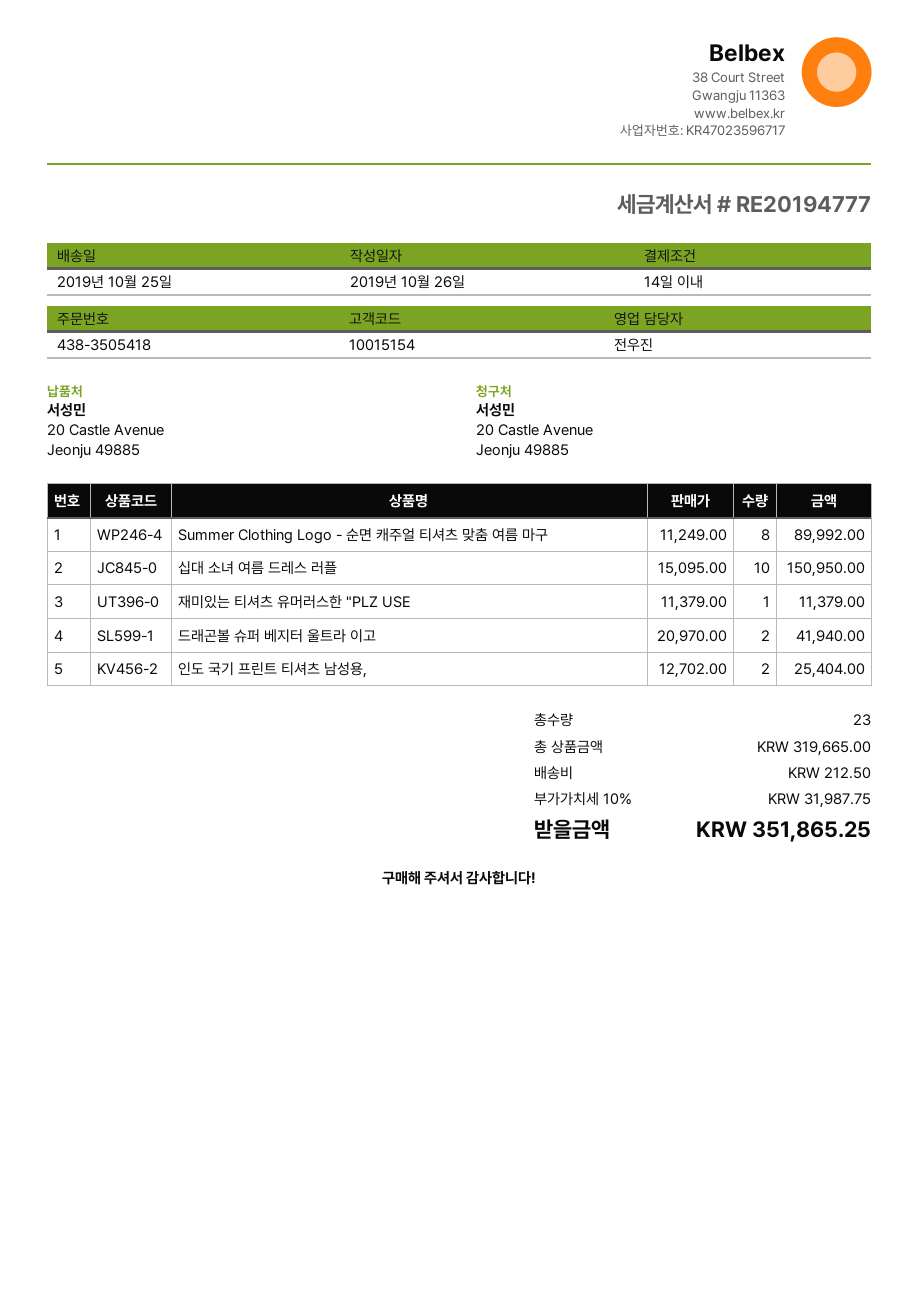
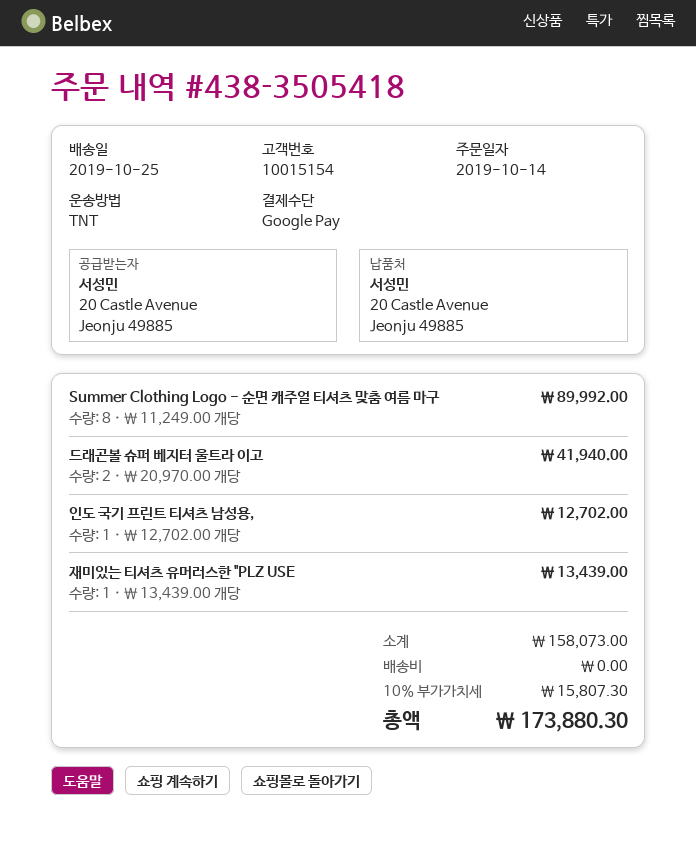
십대 소녀 여름 드레스 러플: 10 x 15095.00 = 150950.00 -> none
재미있는 티셔츠 유머러스한 "PLZ USE: 1 x 11379.00 = 11379.00 -> 1 x 13439.00 = 13439.00
인도 국기 프린트 티셔츠 남성용,: 2 x 12702.00 = 25404.00 -> 1 x 12702.00 = 12702.00
subtotal: 319665.00 -> 158073.00
shipping: 212.50 -> 0.00
tax: 10% = 31987.75 -> 10% = 15807.30
total: 351865.25 -> 173880.30

